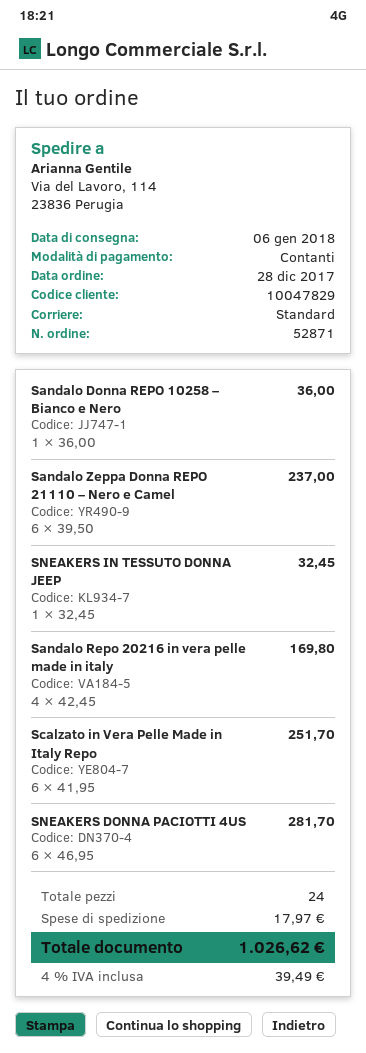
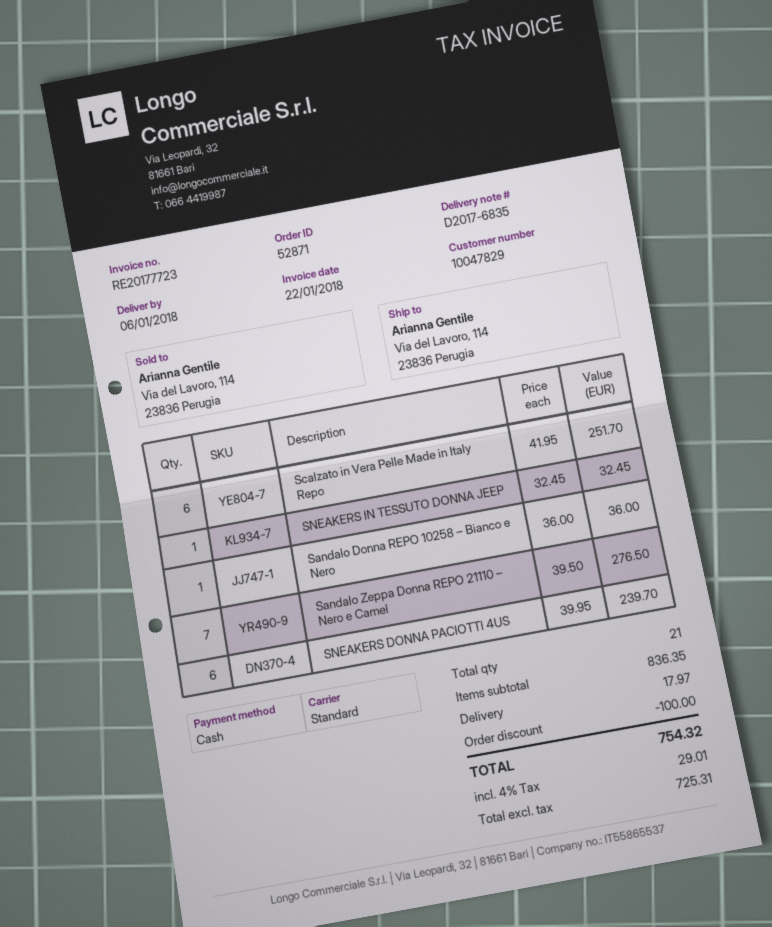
Sandalo Zeppa Donna REPO 21110 – Nero e Camel: 6 x 39.50 = 237.00 -> 7 x 39.50 = 276.50
Sandalo Repo 20216 in vera pelle made in italy: 4 x 42.45 = 169.80 -> none
SNEAKERS DONNA PACIOTTI 4US: 6 x 46.95 = 281.70 -> 6 x 39.95 = 239.70
total quantity: 24 -> 21
discount: none -> 100.00
tax: 4% = 39.49 -> 4% = 29.01
total: 1026.62 -> 754.32

